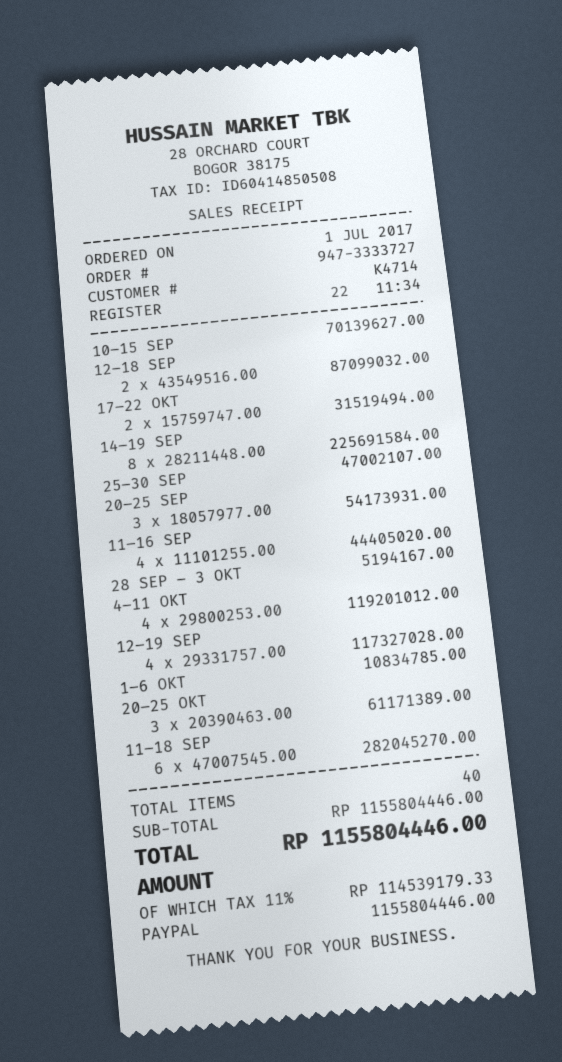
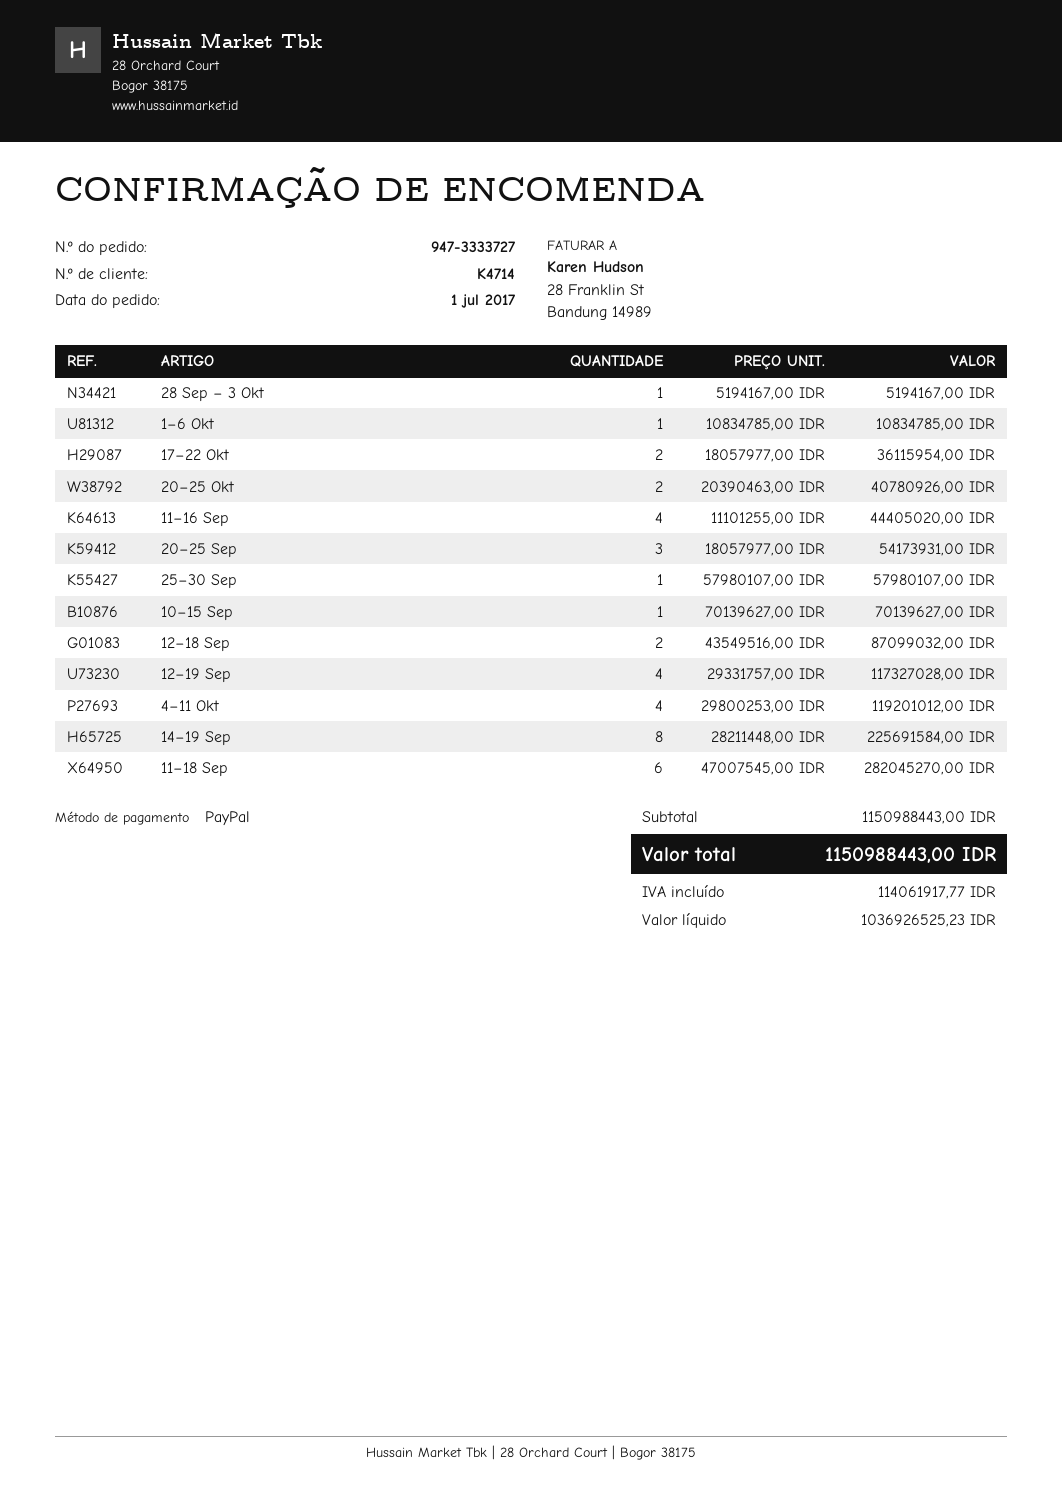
17–22 OKT: 2 x 15759747.00 = 31519494.00 -> 2 x 18057977.00 = 36115954.00
25–30 SEP: 1 x 47002107.00 = 47002107.00 -> 1 x 57980107.00 = 57980107.00
20–25 OKT: 3 x 20390463.00 = 61171389.00 -> 2 x 20390463.00 = 40780926.00
subtotal: 1155804446.00 -> 1150988443.00
tax: 114539179.33 -> 114061917.77
total: 1155804446.00 -> 1150988443.00

